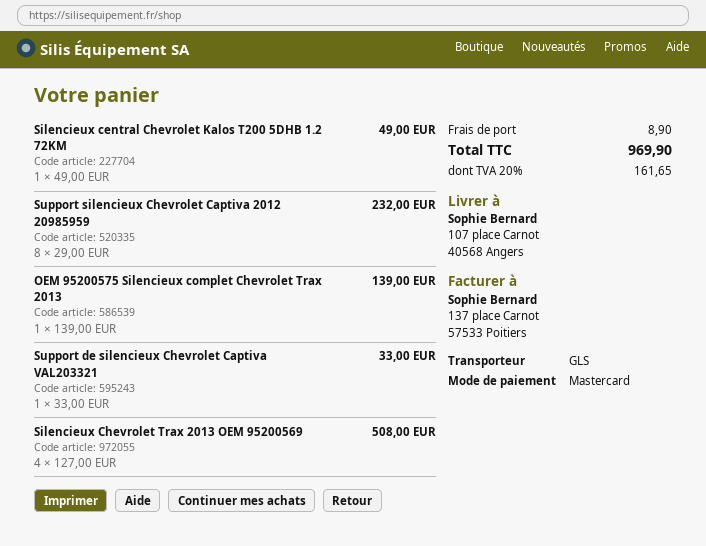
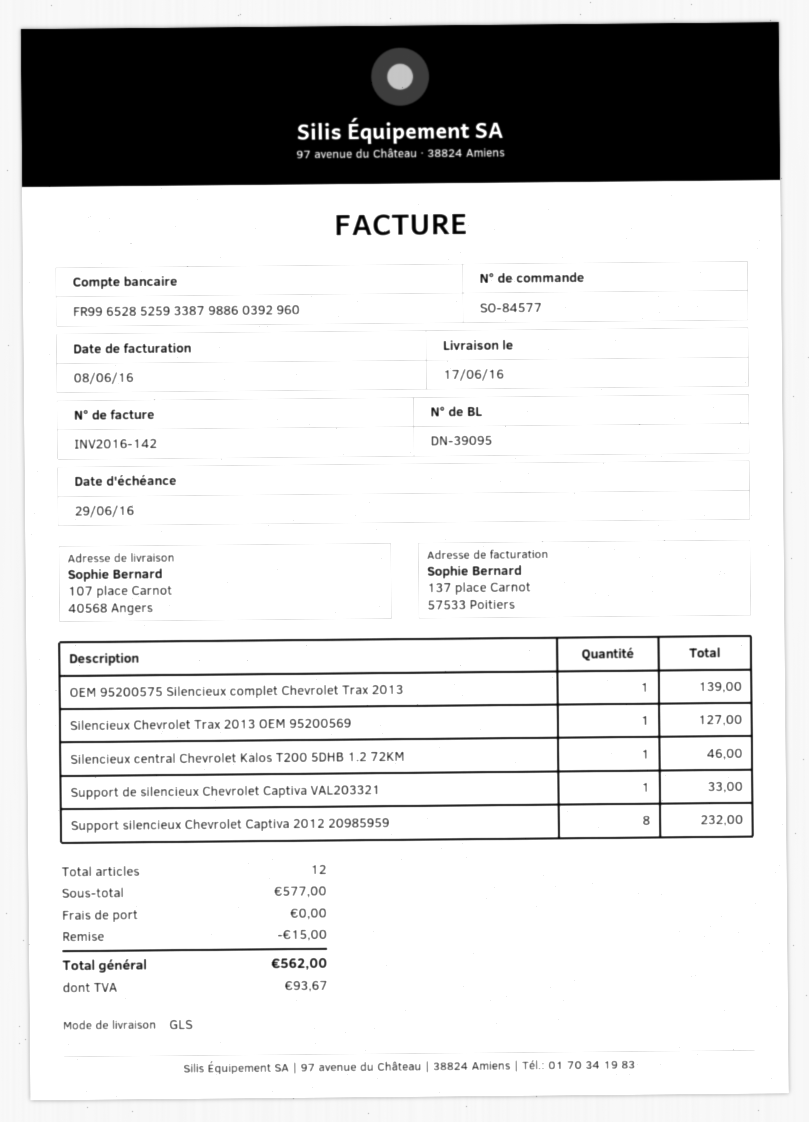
Silencieux central Chevrolet Kalos T200 5DHB 1.2 72KM: 1 for 49.00 -> 1 for 46.00
Silencieux Chevrolet Trax 2013 OEM 95200569: 4 for 508.00 -> 1 for 127.00
discount: none -> 15.00
shipping: 8.90 -> 0.00
tax: 161.65 -> 93.67
total: 969.90 -> 562.00

